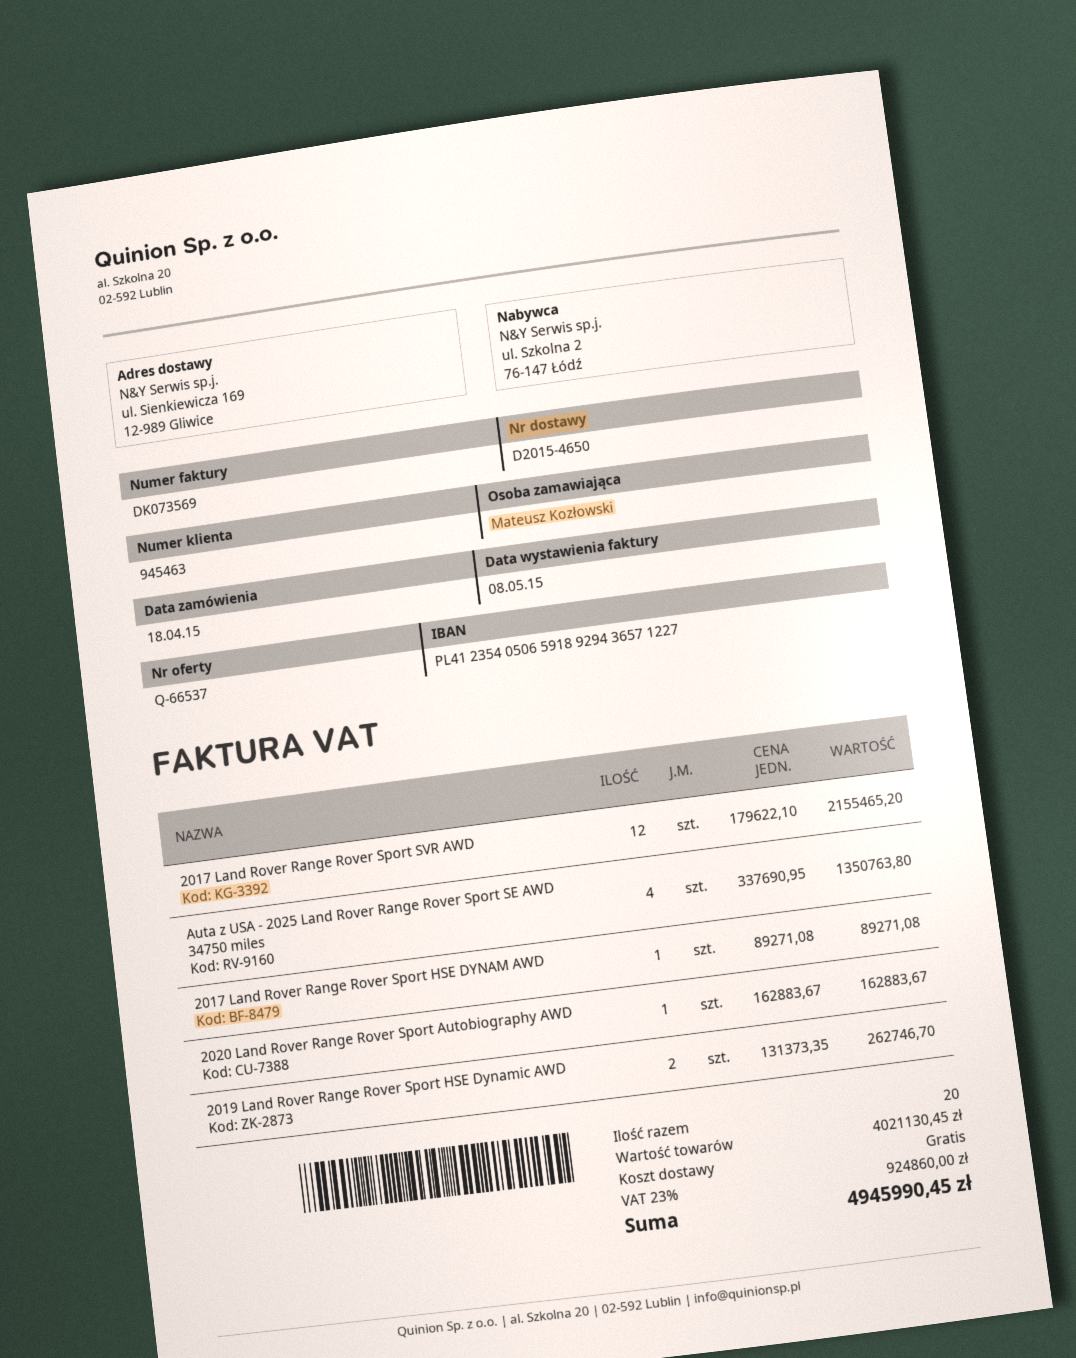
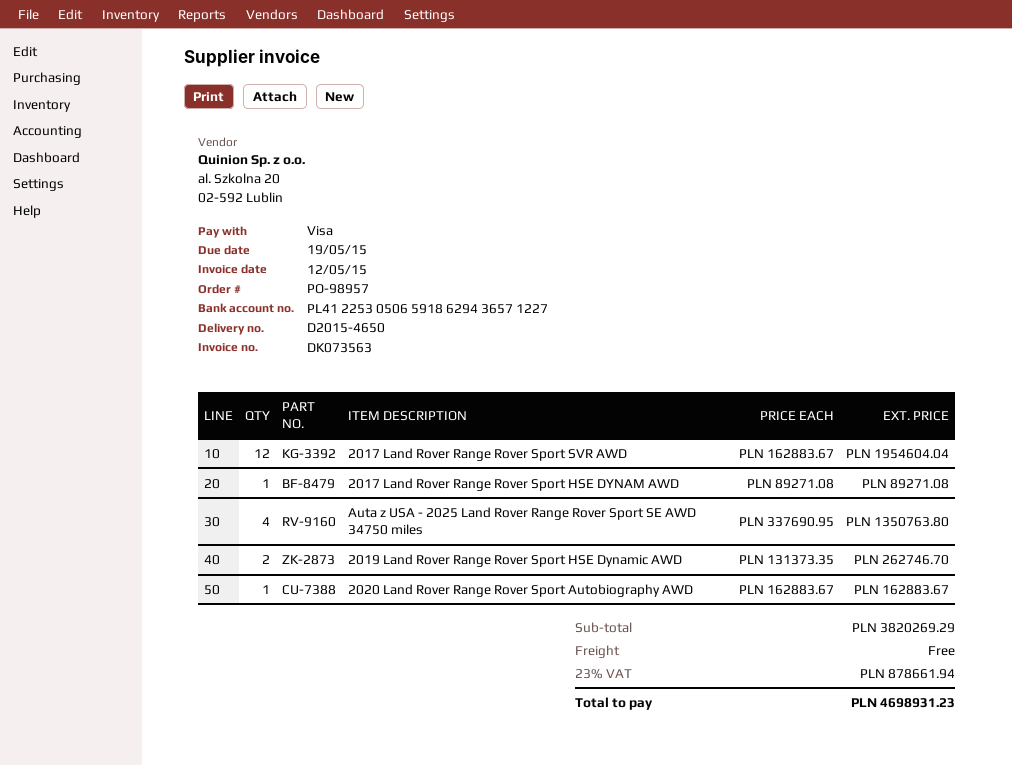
invoice number: DK073569 -> DK073563
invoice date: 2015-05-08 -> 2015-05-12
bank account: PL41235405065918929436571227 -> PL41225305065918629436571227
2017 Land Rover Range Rover Sport SVR AWD: 12 x 179622.10 = 2155465.20 -> 12 x 162883.67 = 1954604.04
subtotal: 4021130.45 -> 3820269.29
tax: 23% = 924860.00 -> 23% = 878661.94
total: 4945990.45 -> 4698931.23

